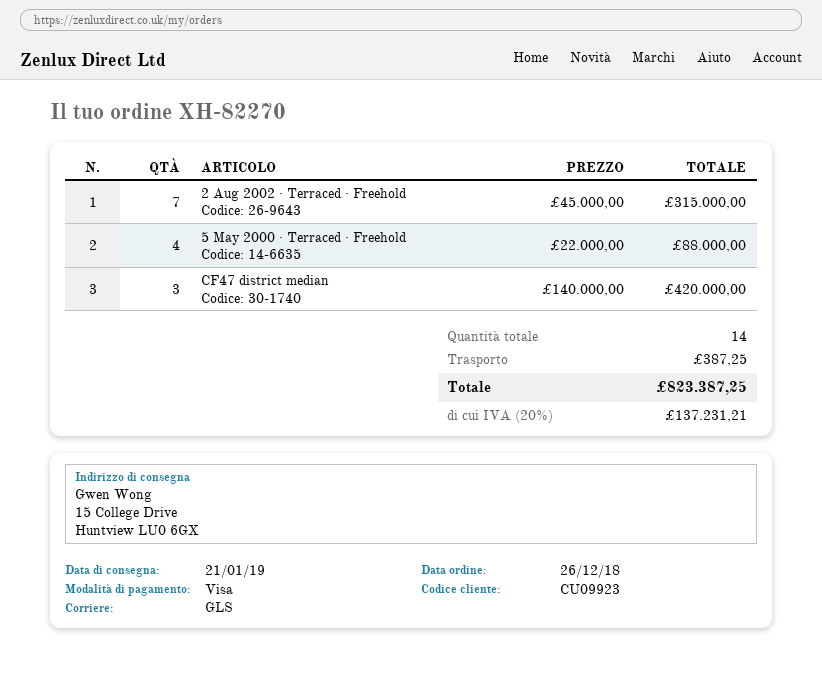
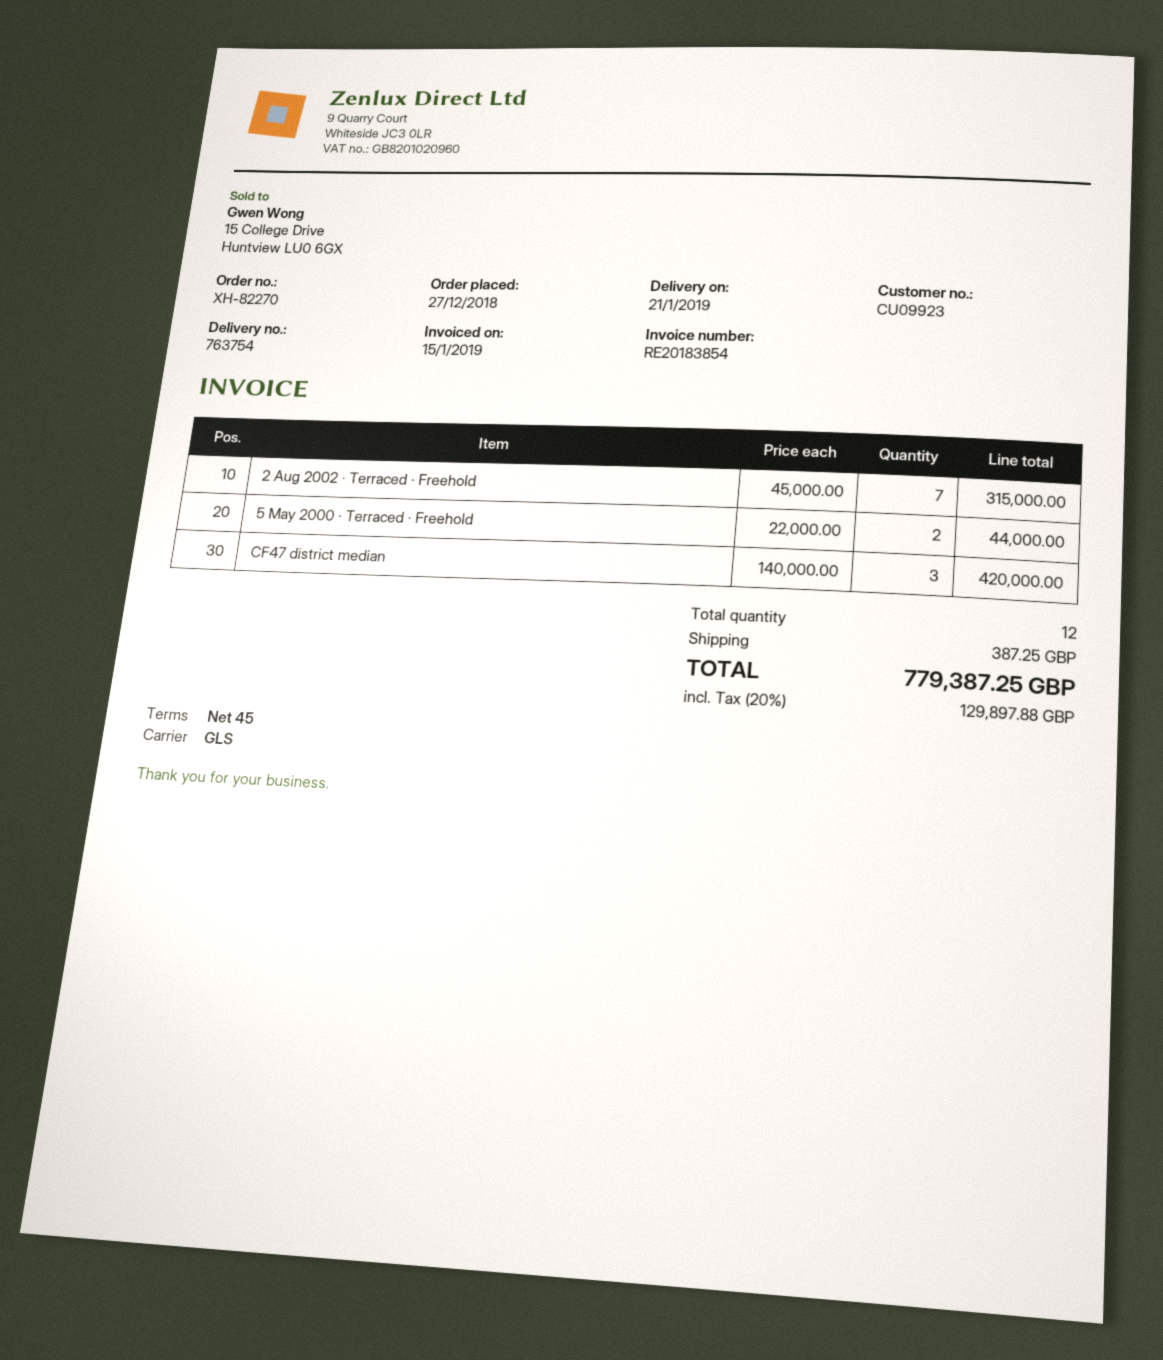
order date: 2018-12-26 -> 2018-12-27
5 May 2000 · Terraced · Freehold: 4 x 22000.00 = 88000.00 -> 2 x 22000.00 = 44000.00
total quantity: 14 -> 12
tax: 20% = 137231.21 -> 20% = 129897.88
total: 823387.25 -> 779387.25

